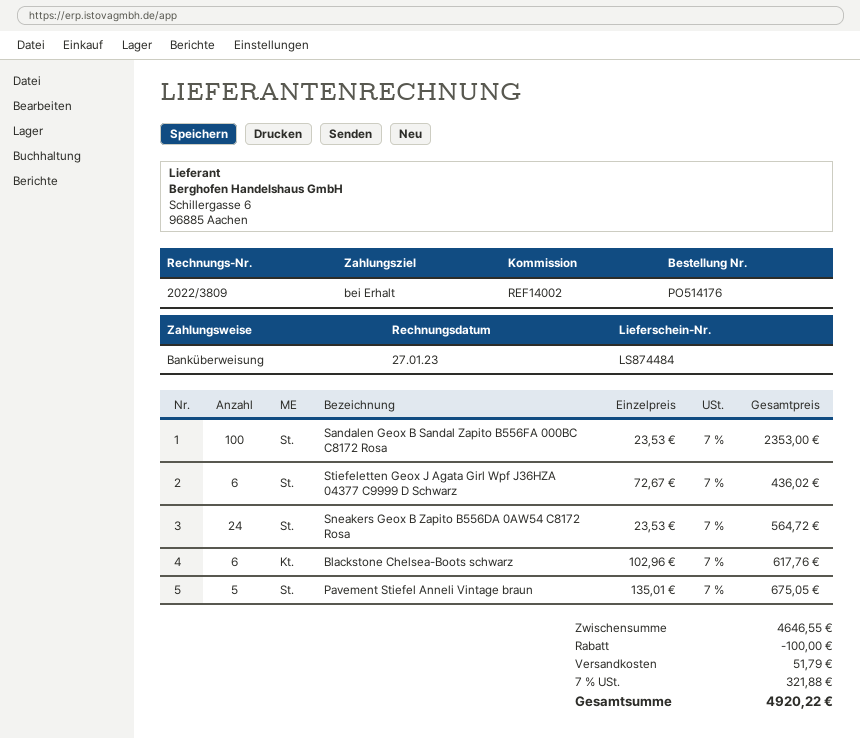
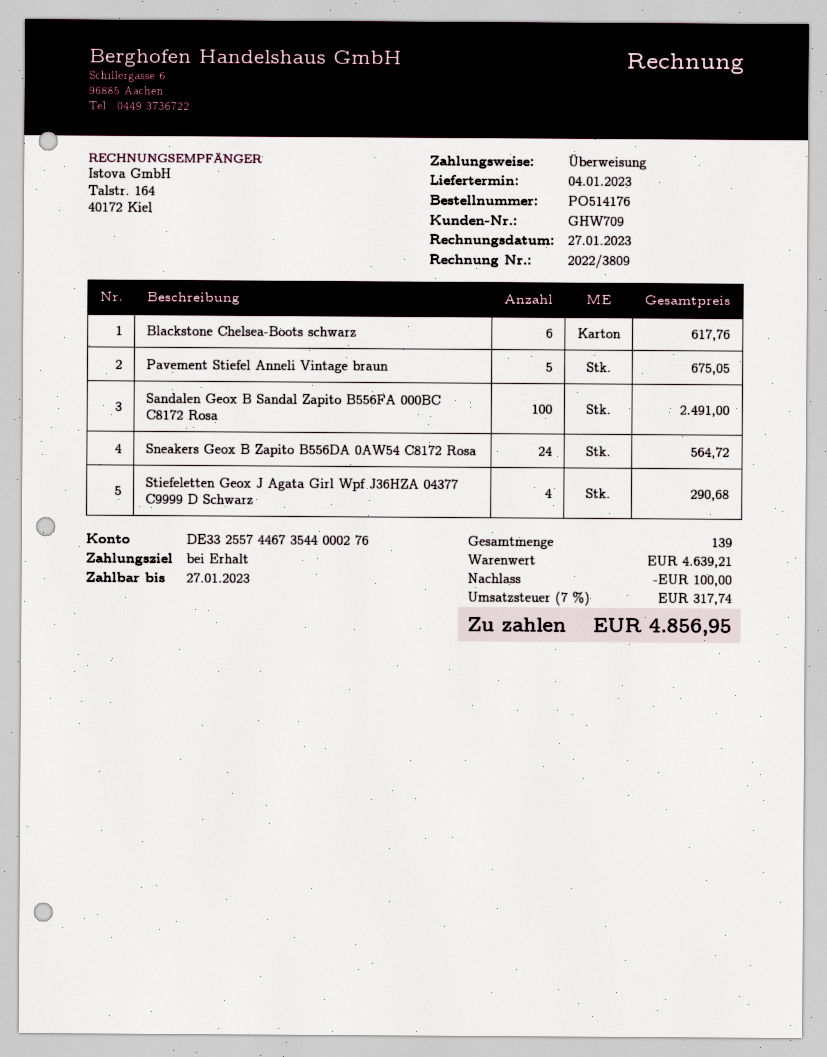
Sandalen Geox B Sandal Zapito B556FA 000BC C8172 Rosa: 100 for 2353.00 -> 100 for 2491.00
Stiefeletten Geox J Agata Girl Wpf J36HZA 04377 C9999 D Schwarz: 6 for 436.02 -> 4 for 290.68
subtotal: 4646.55 -> 4639.21
shipping: 51.79 -> none
tax: 7% = 321.88 -> 7% = 317.74
total: 4920.22 -> 4856.95

